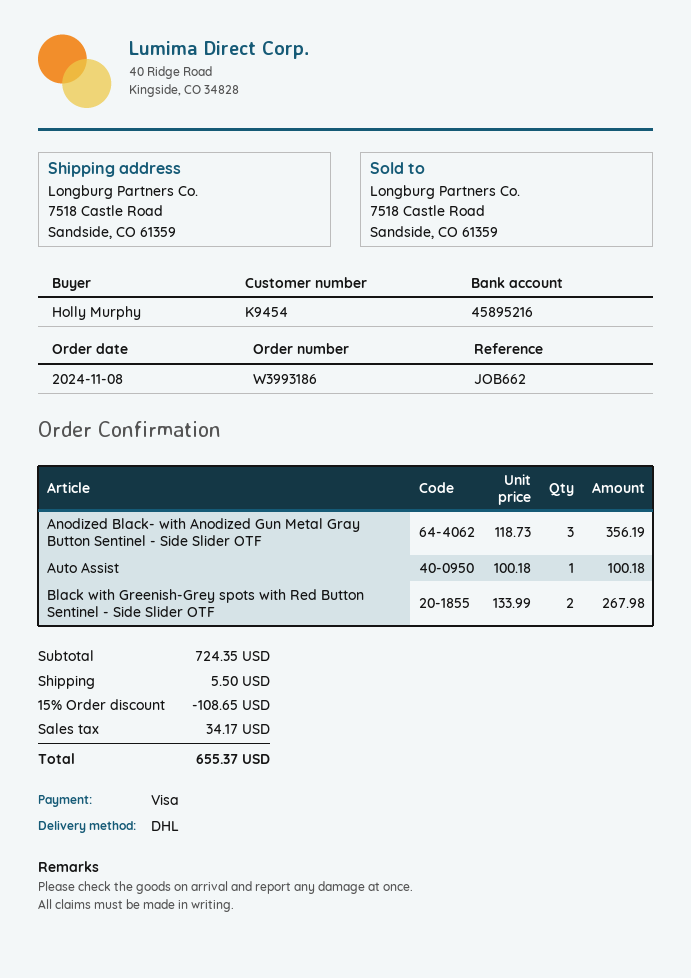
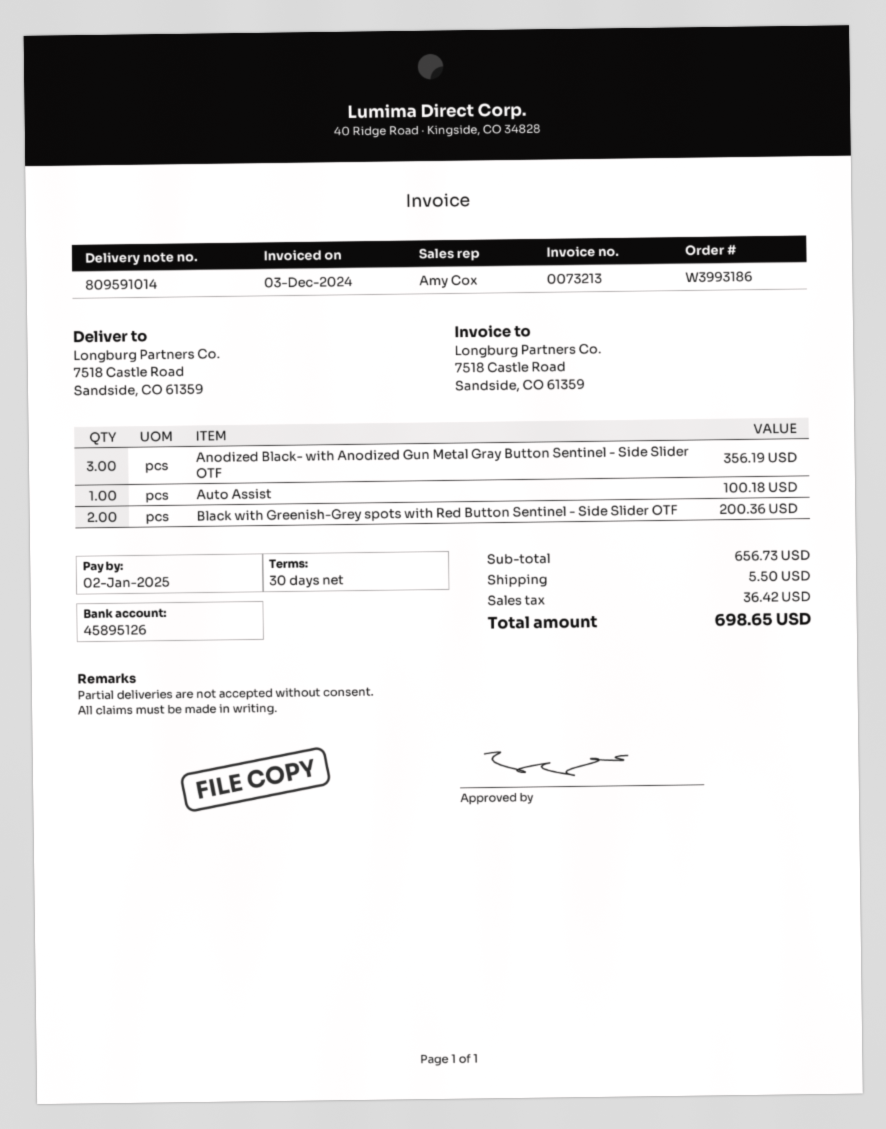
bank account: 45895216 -> 45895126
Black with Greenish-Grey spots with Red Button Sentinel - Side Slider OTF: 2 for 267.98 -> 2 for 200.36
subtotal: 724.35 -> 656.73
discount: 15% = 108.65 -> none
tax: 34.17 -> 36.42
total: 655.37 -> 698.65

